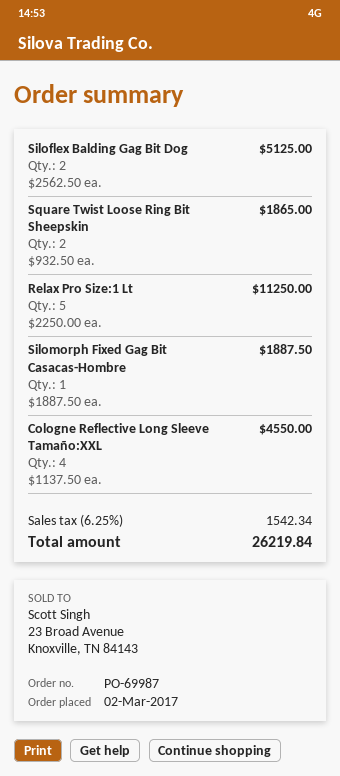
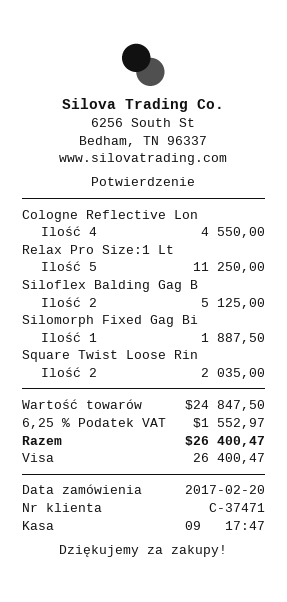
order date: 2017-03-02 -> 2017-02-20
Square Twist Loose Ring Bit Sheepskin: 2 for 1865.00 -> 2 for 2035.00
tax: 6.25% = 1542.34 -> 6.25% = 1552.97
total: 26219.84 -> 26400.47

